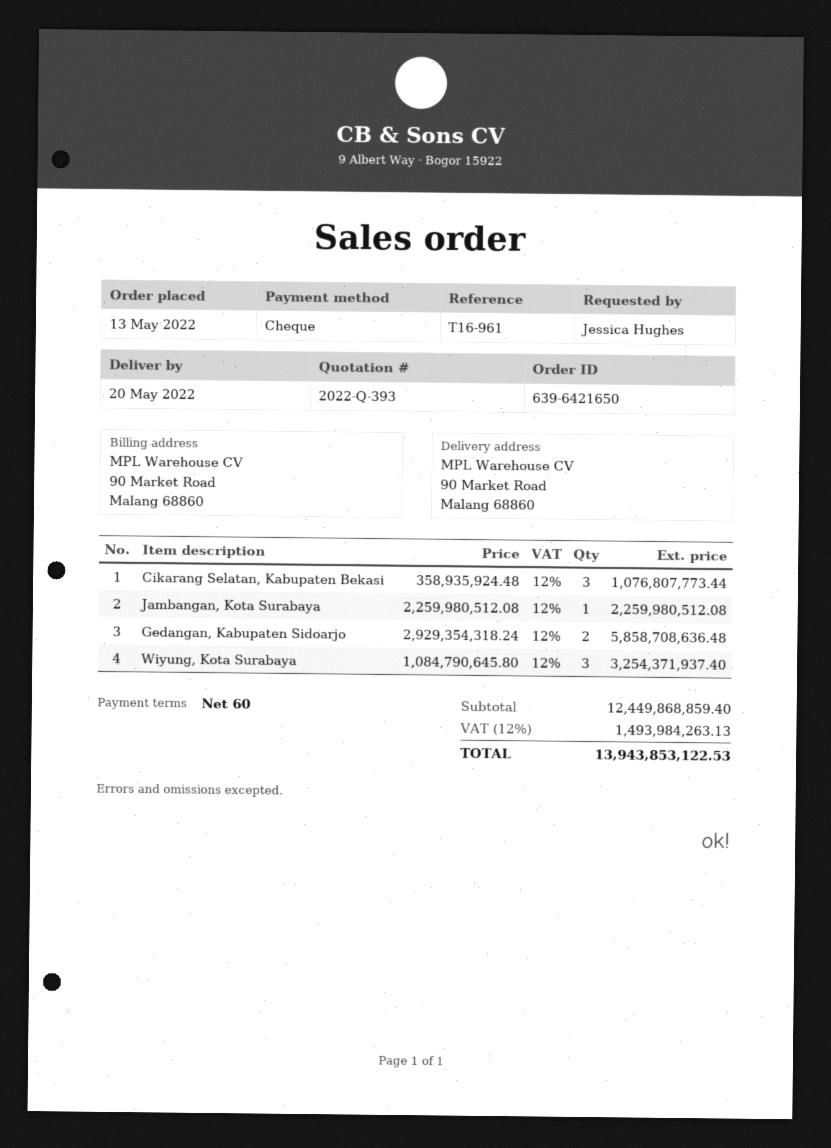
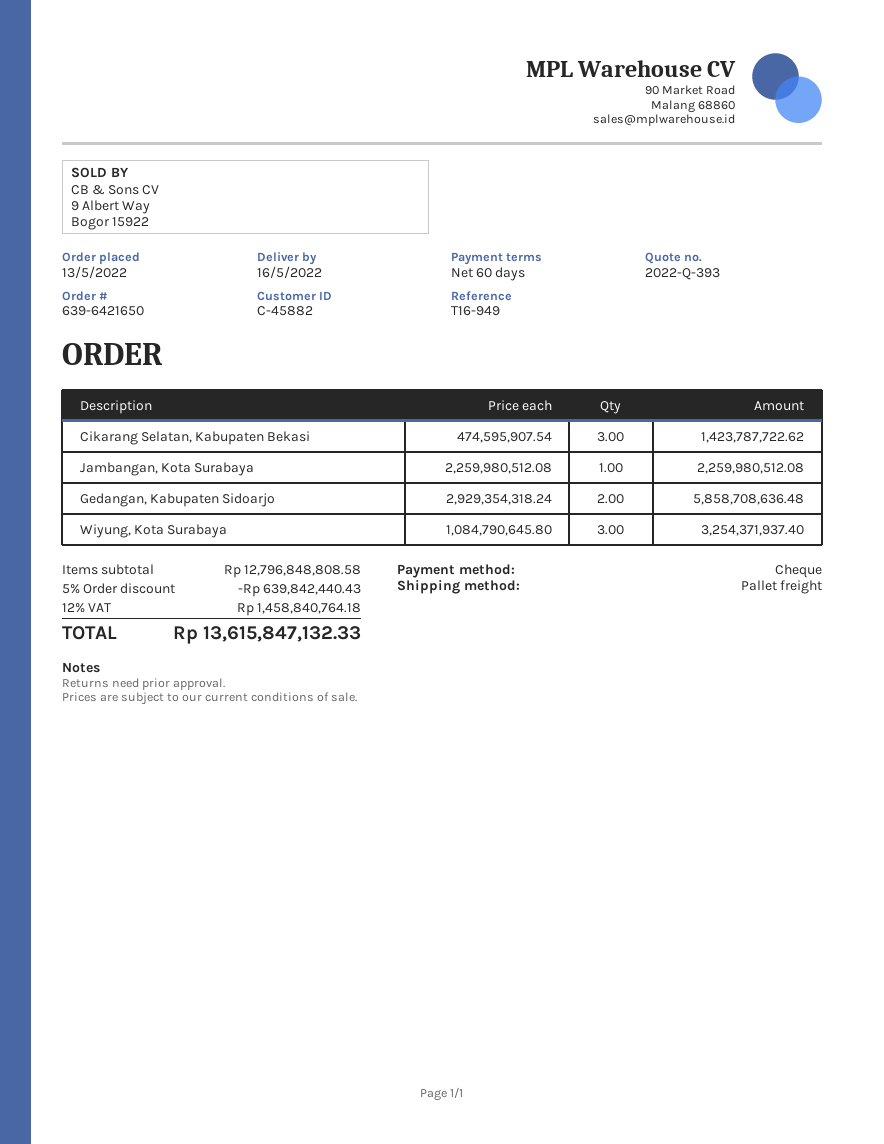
delivery date: 2022-05-20 -> 2022-05-16
reference: T16-961 -> T16-949
Cikarang Selatan, Kabupaten Bekasi: 3 x 358935924.48 = 1076807773.44 -> 3 x 474595907.54 = 1423787722.62
subtotal: 12449868859.40 -> 12796848808.58
discount: none -> 5% = 639842440.43
tax: 12% = 1493984263.13 -> 12% = 1458840764.18
total: 13943853122.53 -> 13615847132.33

